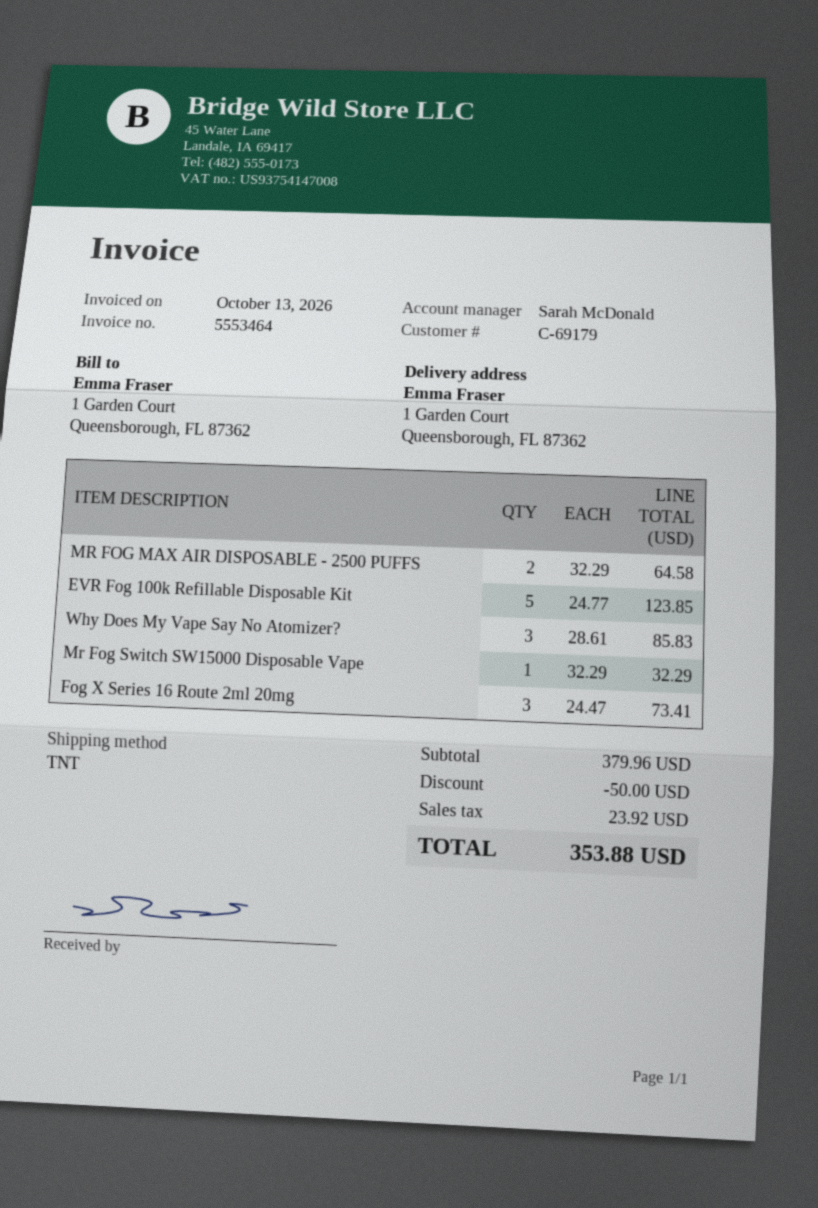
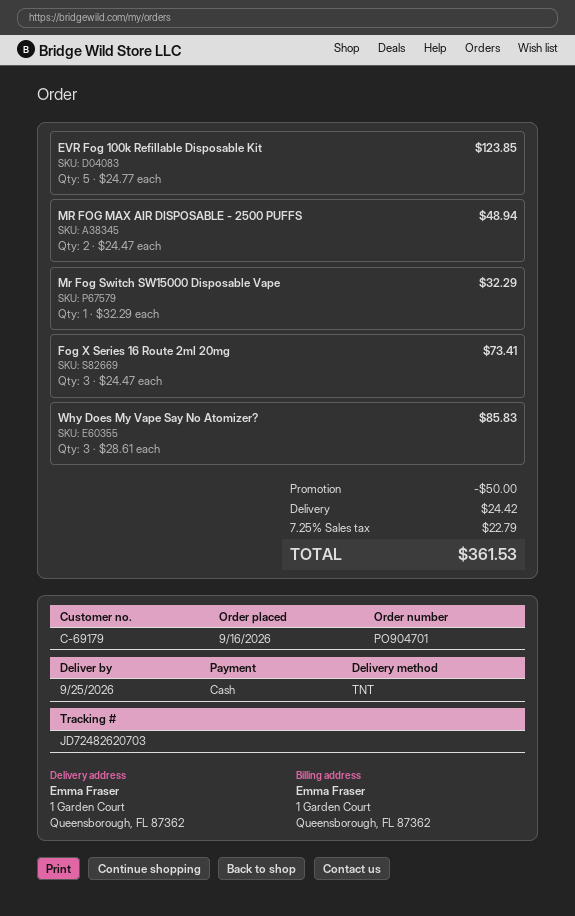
MR FOG MAX AIR DISPOSABLE - 2500 PUFFS: 2 x 32.29 = 64.58 -> 2 x 24.47 = 48.94
shipping: none -> 24.42
tax: 23.92 -> 22.79
total: 353.88 -> 361.53

